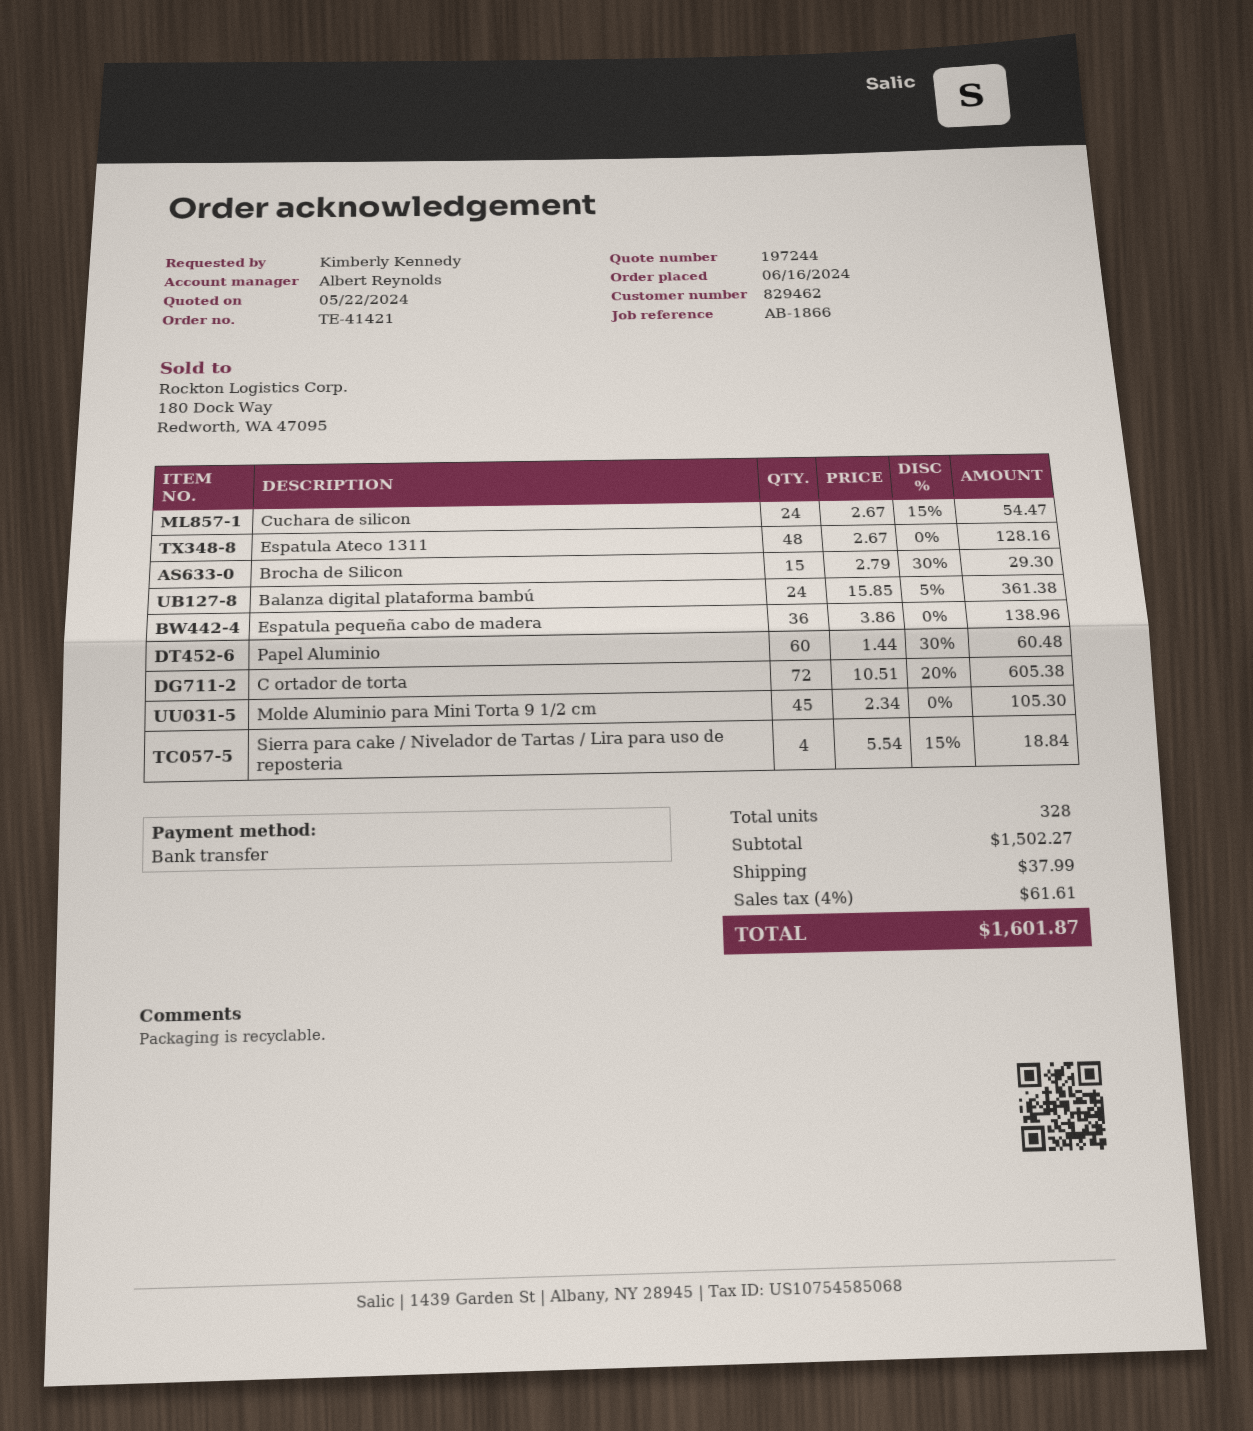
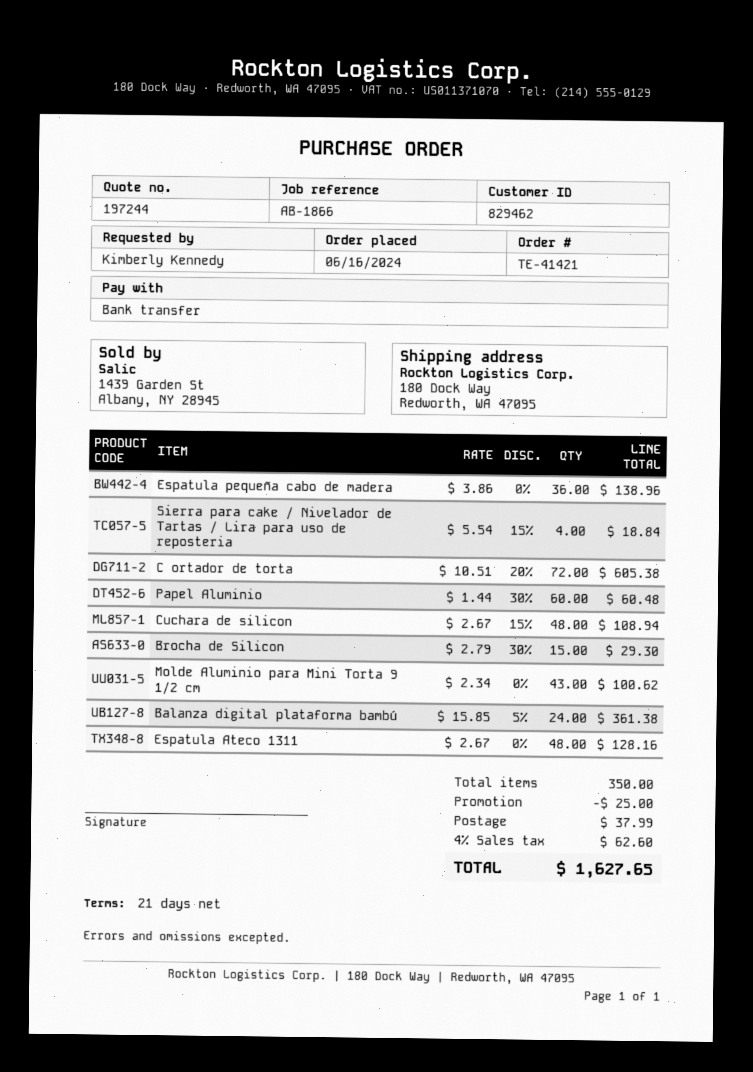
Cuchara de silicon: 24 x 2.67 - 15% = 54.47 -> 48 x 2.67 - 15% = 108.94
Molde Aluminio para Mini Torta 9 1/2 cm: 45 x 2.34 = 105.30 -> 43 x 2.34 = 100.62
total quantity: 328 -> 350
discount: none -> 25.00
tax: 4% = 61.61 -> 4% = 62.60
total: 1601.87 -> 1627.65

